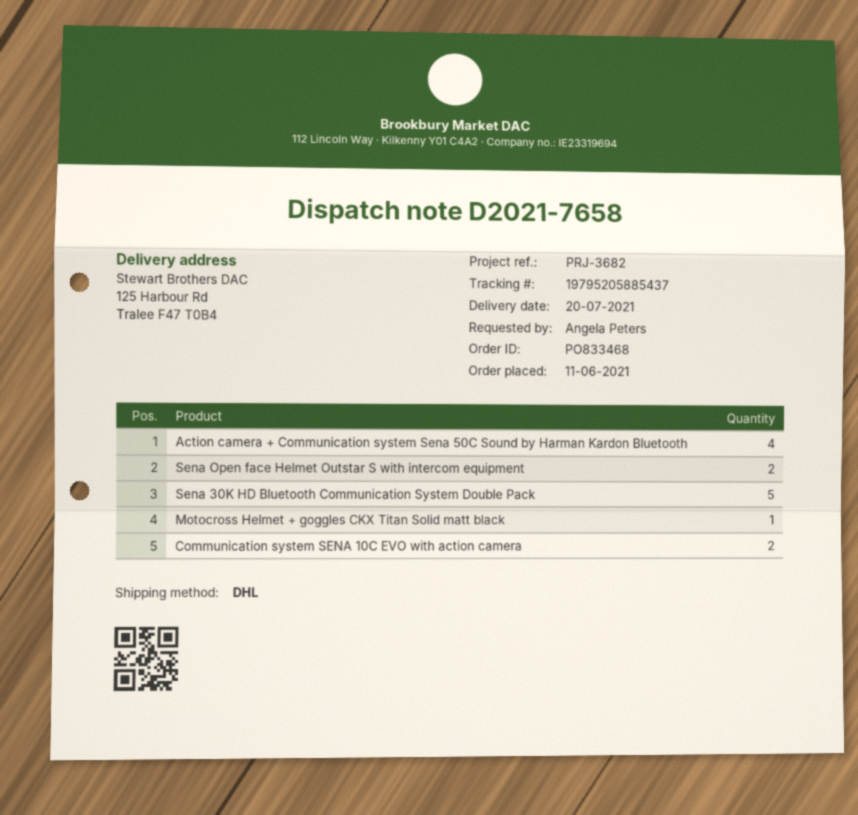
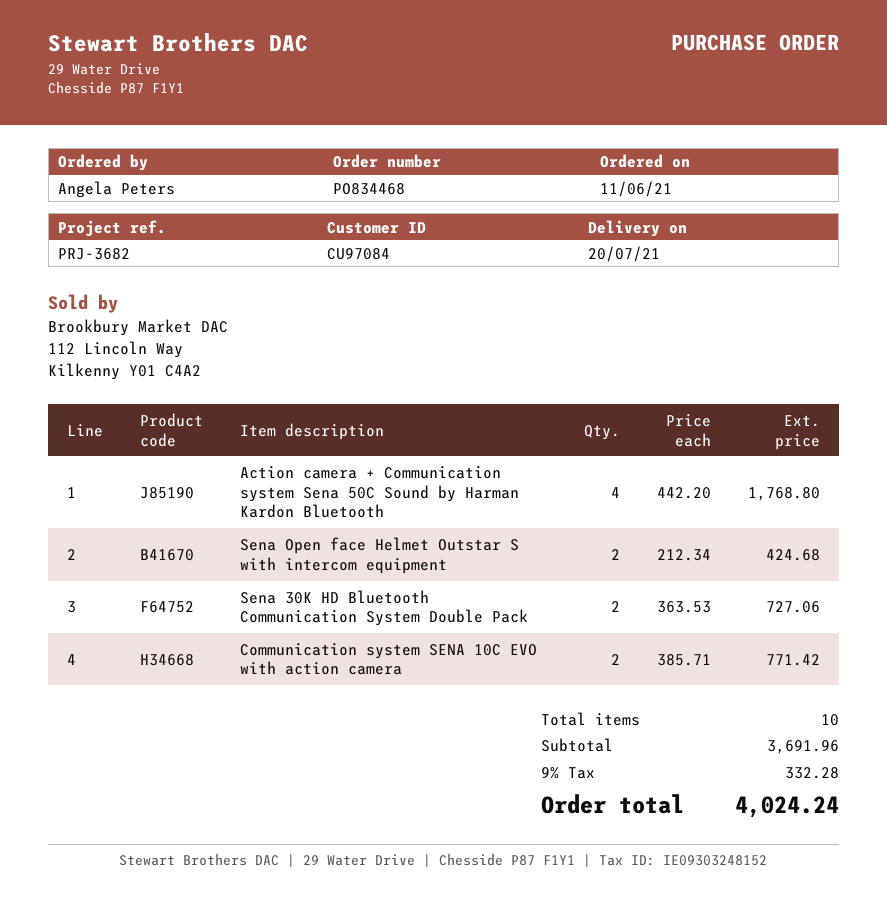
order number: PO833468 -> PO834468
Sena 30K HD Bluetooth Communication System Double Pack: 5 -> 2
Motocross Helmet + goggles CKX Titan Solid matt black: 1 -> none

